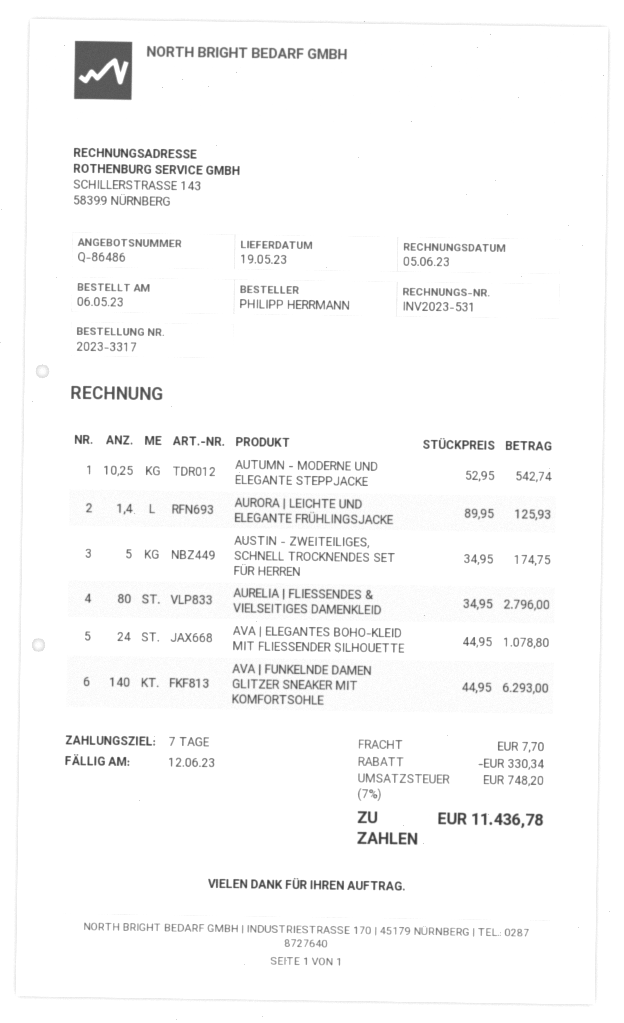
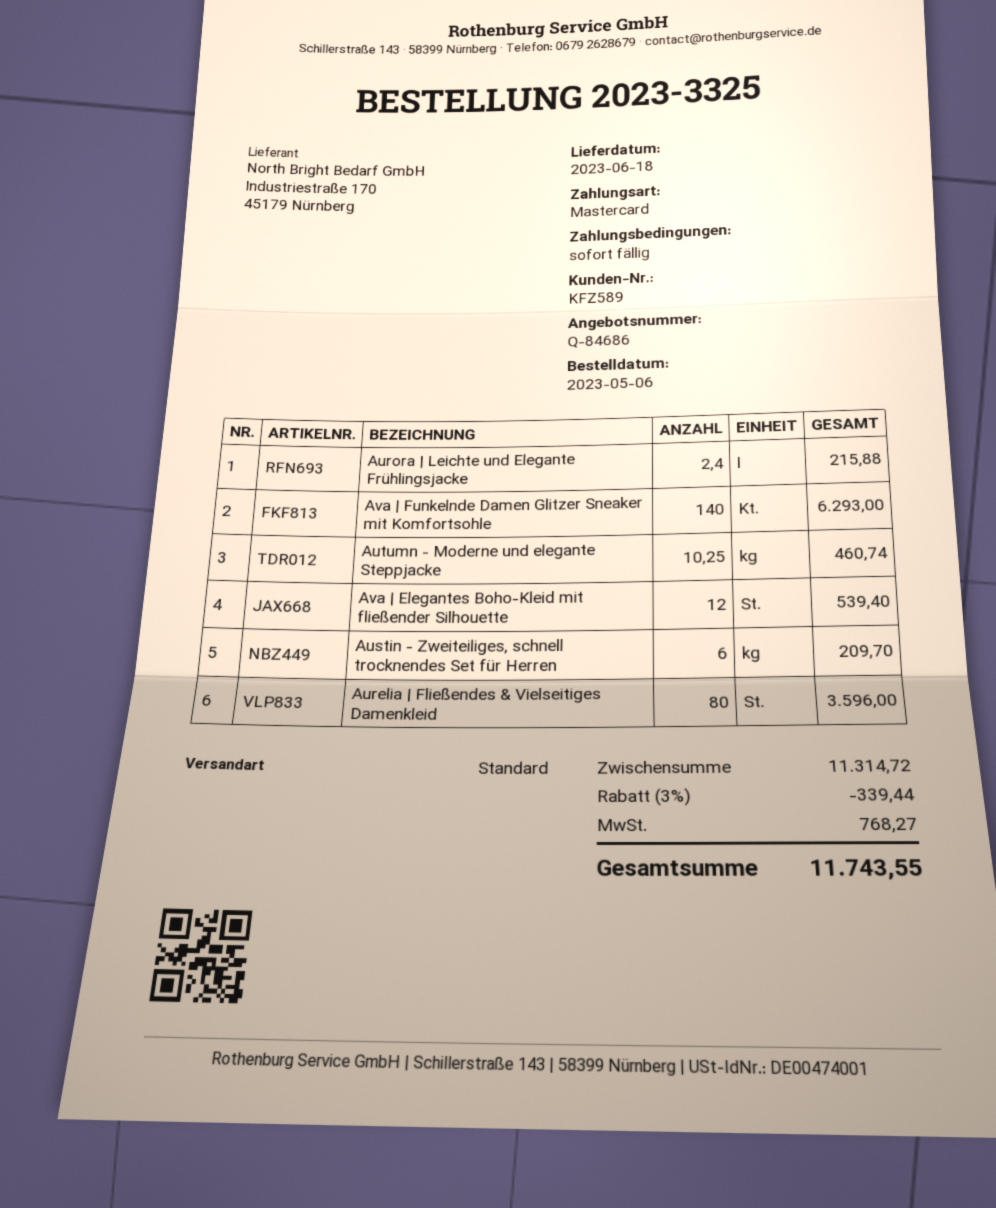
quote number: Q-86486 -> Q-84686
order number: 2023-3317 -> 2023-3325
delivery date: 2023-05-19 -> 2023-06-18
payment terms: 7 days -> on receipt
AUTUMN - MODERNE UND ELEGANTE STEPPJACKE: 10.25 for 542.74 -> 10.25 for 460.74
AURORA | LEICHTE UND ELEGANTE FRÜHLINGSJACKE: 1.4 for 125.93 -> 2.4 for 215.88
AUSTIN - ZWEITEILIGES, SCHNELL TROCKNENDES SET FÜR HERREN: 5 for 174.75 -> 6 for 209.70
AURELIA | FLIESSENDES & VIELSEITIGES DAMENKLEID: 80 for 2796.00 -> 80 for 3596.00
AVA | ELEGANTES BOHO-KLEID MIT FLIESSENDER SILHOUETTE: 24 for 1078.80 -> 12 for 539.40
discount: 330.34 -> 339.44
shipping: 7.70 -> none
tax: 748.20 -> 768.27
total: 11436.78 -> 11743.55

